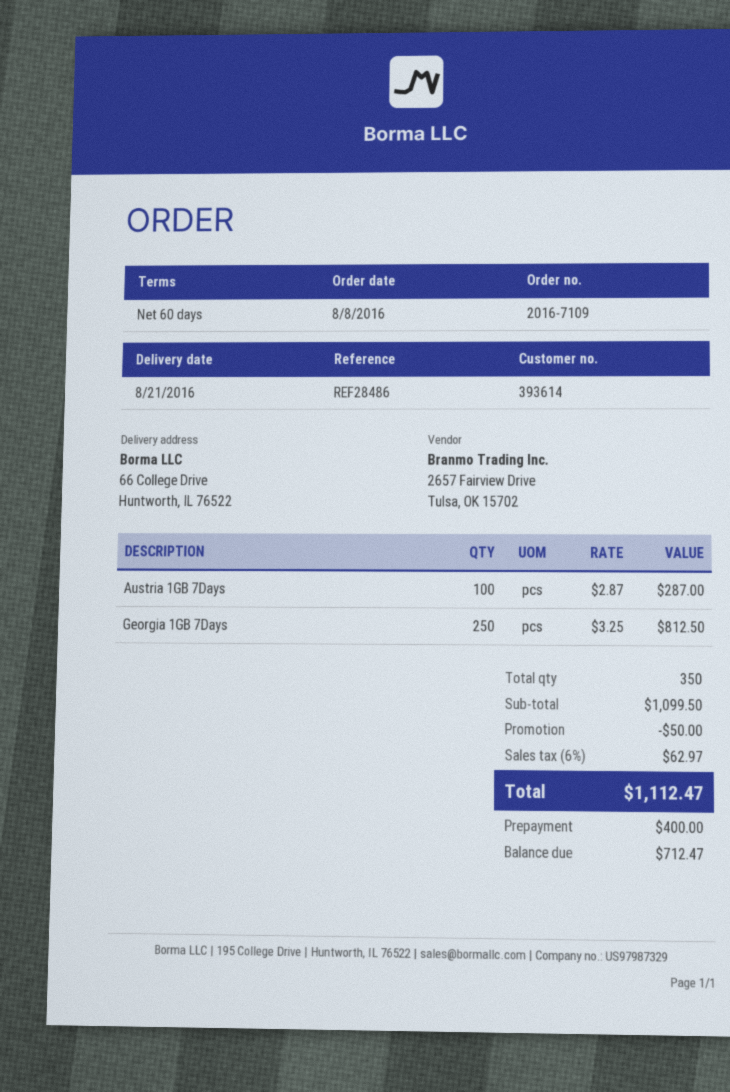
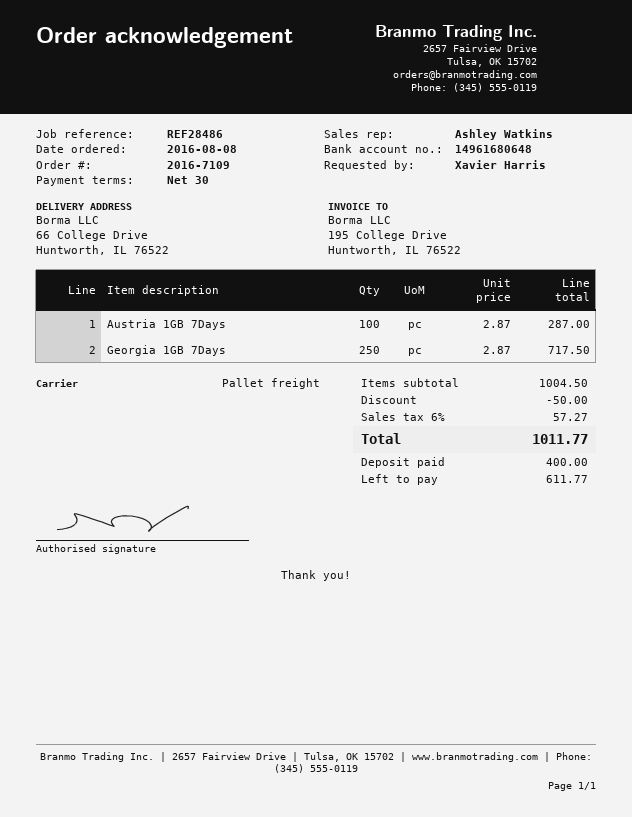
payment terms: 60 days -> 30 days
Georgia 1GB 7Days: 250 x 3.25 = 812.50 -> 250 x 2.87 = 717.50
subtotal: 1099.50 -> 1004.50
tax: 6% = 62.97 -> 6% = 57.27
total: 1112.47 -> 1011.77
balance: 712.47 -> 611.77

